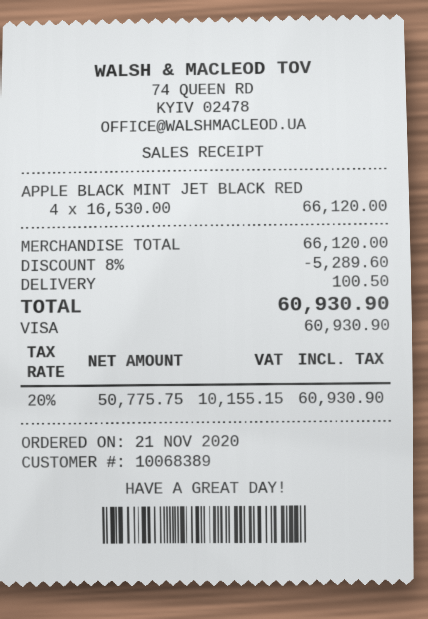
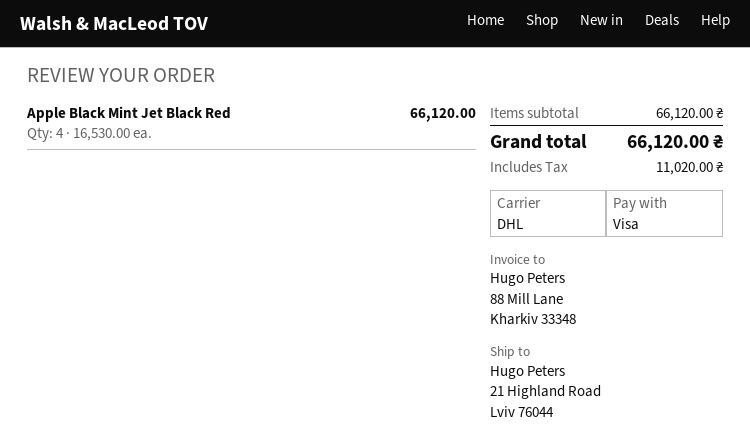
discount: 8% = 5289.60 -> none
shipping: 100.50 -> none
tax: 10155.15 -> 11020.00
total: 60930.90 -> 66120.00

